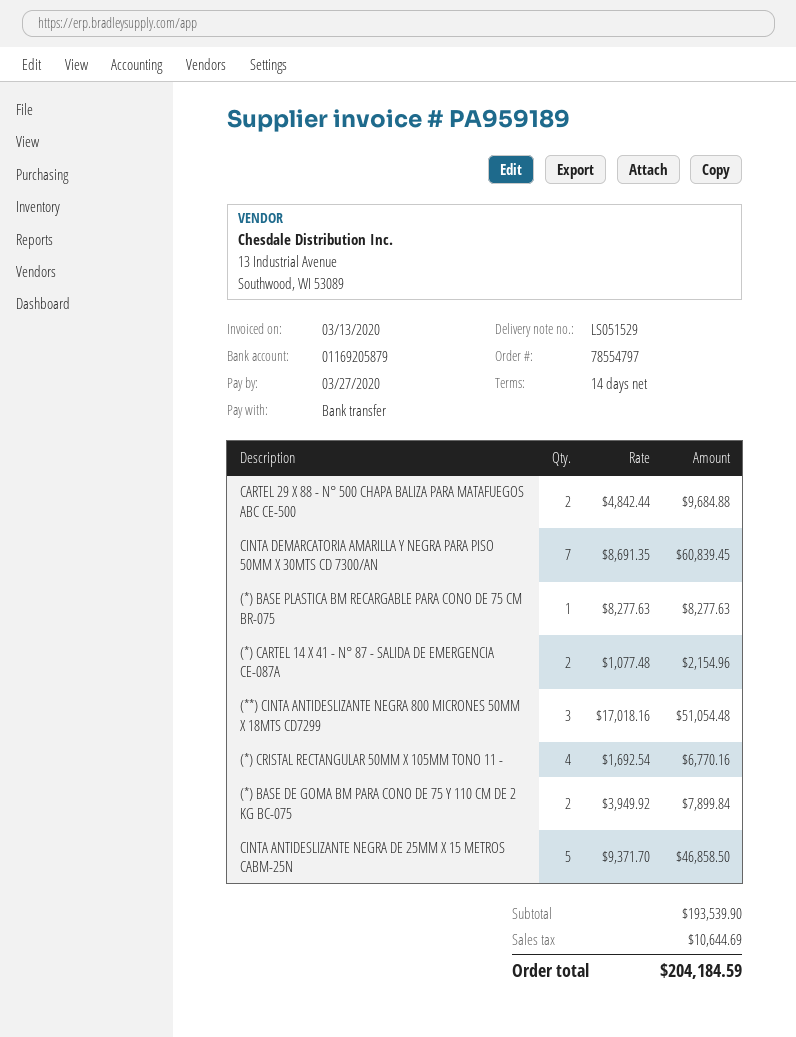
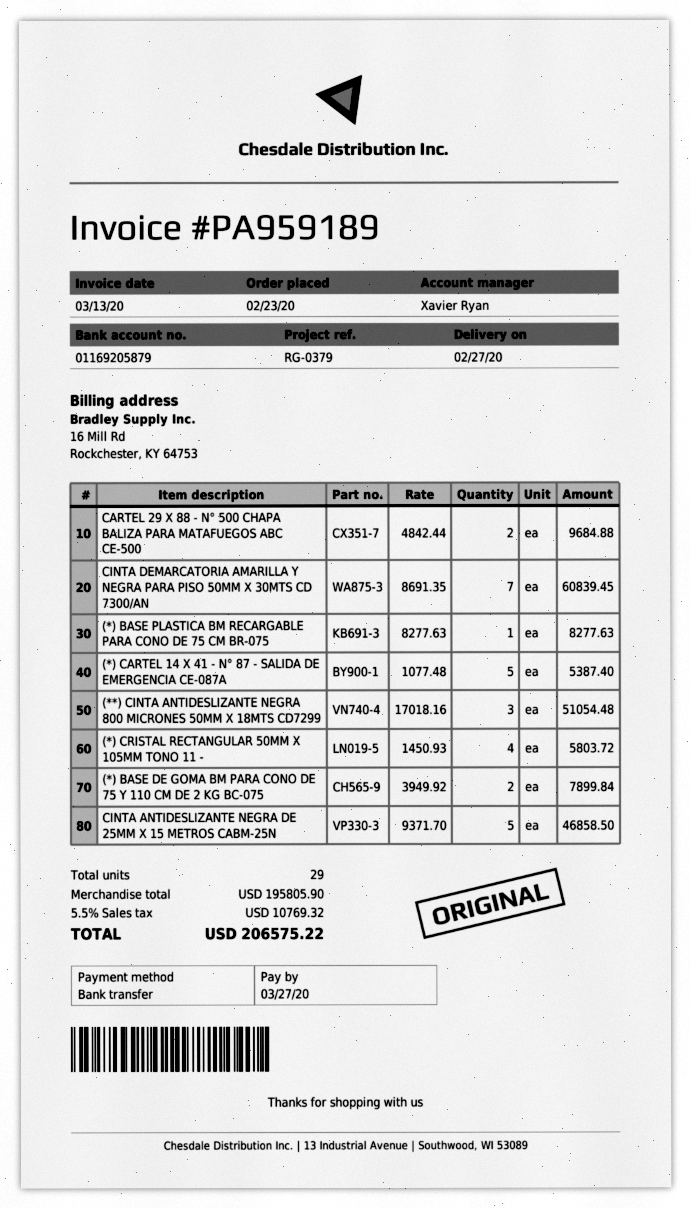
(*) CARTEL 14 X 41 - N° 87 - SALIDA DE EMERGENCIA CE-087A: 2 x 1077.48 = 2154.96 -> 5 x 1077.48 = 5387.40
(*) CRISTAL RECTANGULAR 50MM X 105MM TONO 11 -: 4 x 1692.54 = 6770.16 -> 4 x 1450.93 = 5803.72
subtotal: 193539.90 -> 195805.90
tax: 10644.69 -> 10769.32
total: 204184.59 -> 206575.22

